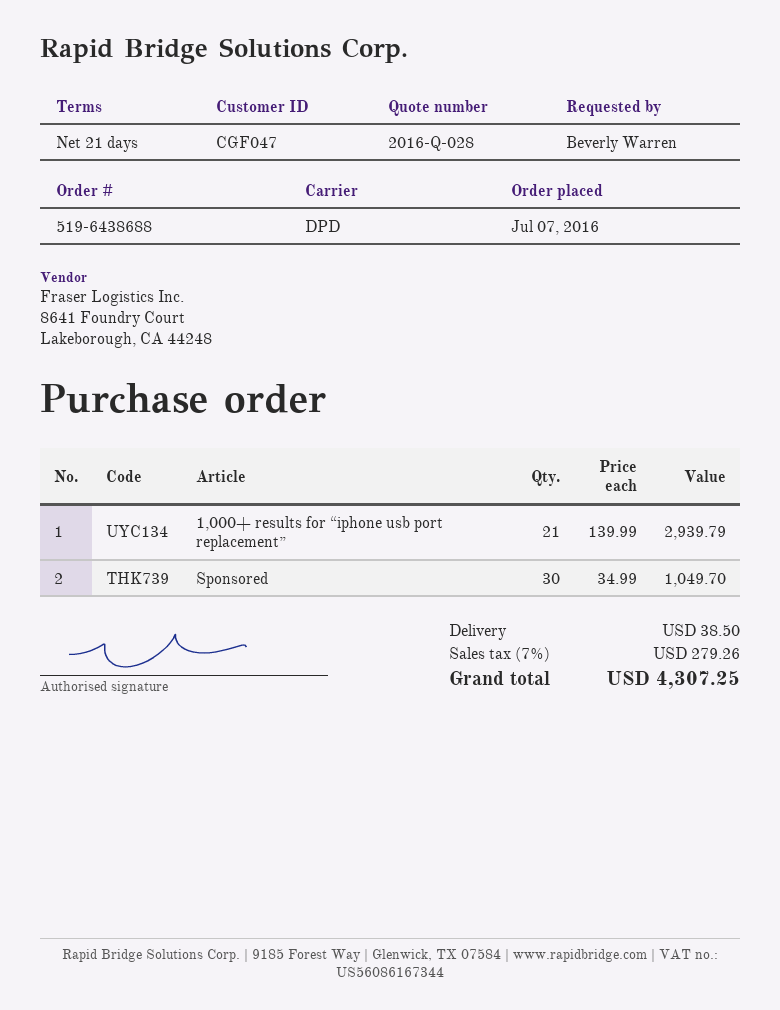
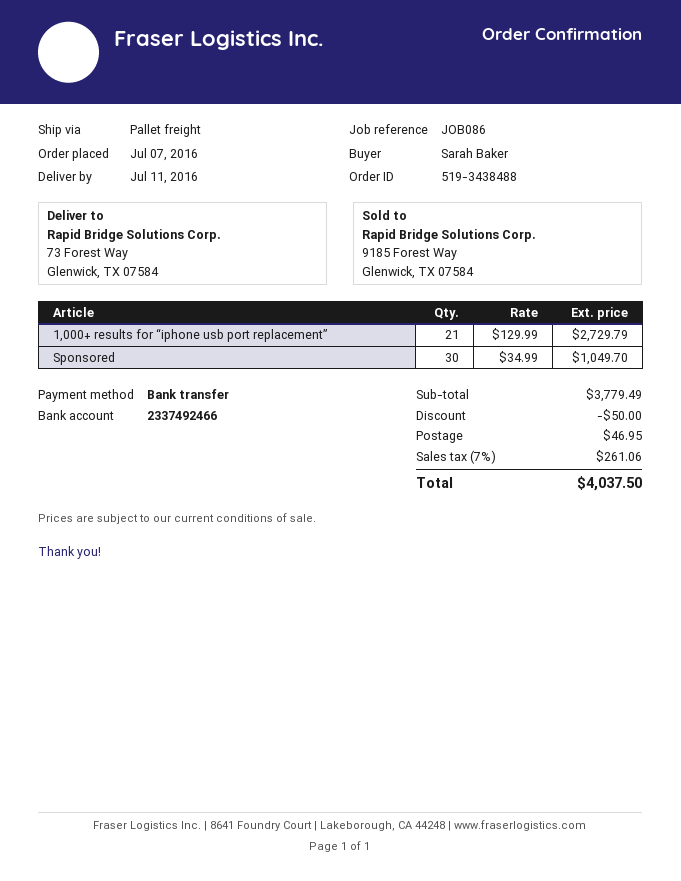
order number: 519-6438688 -> 519-3438488
ordered by: Beverly Warren -> Sarah Baker
shipping method: DPD -> pallet freight
1,000+ results for “iphone usb port replacement”: 21 x 139.99 = 2939.79 -> 21 x 129.99 = 2729.79
discount: none -> 50.00
shipping: 38.50 -> 46.95
tax: 7% = 279.26 -> 7% = 261.06
total: 4307.25 -> 4037.50

